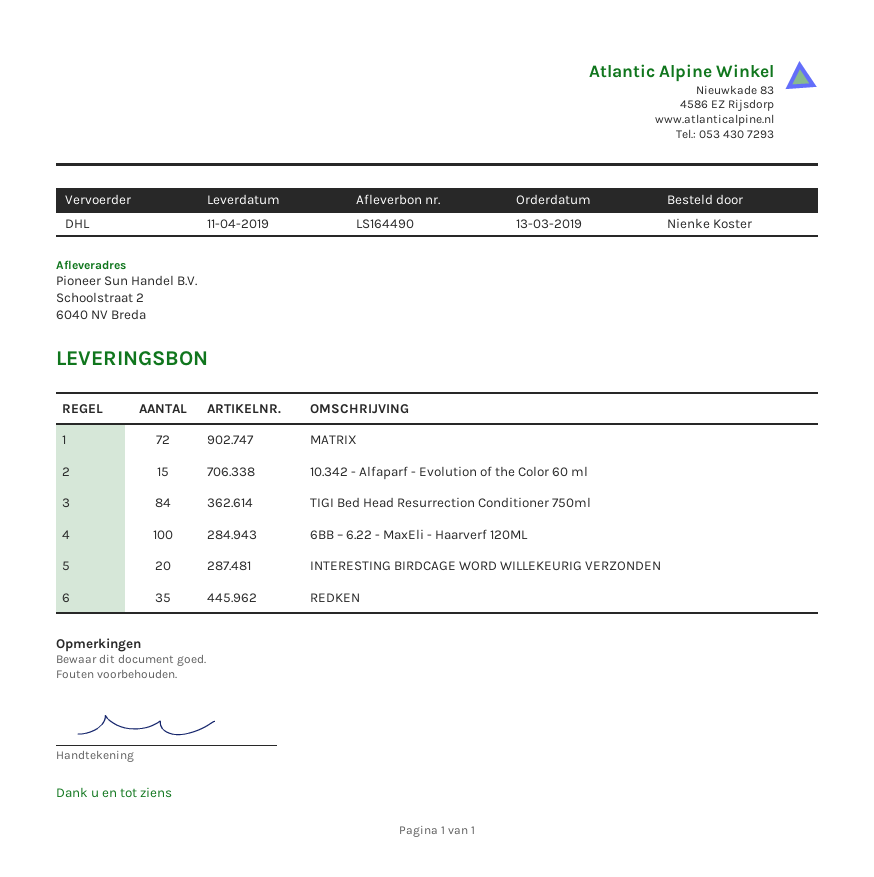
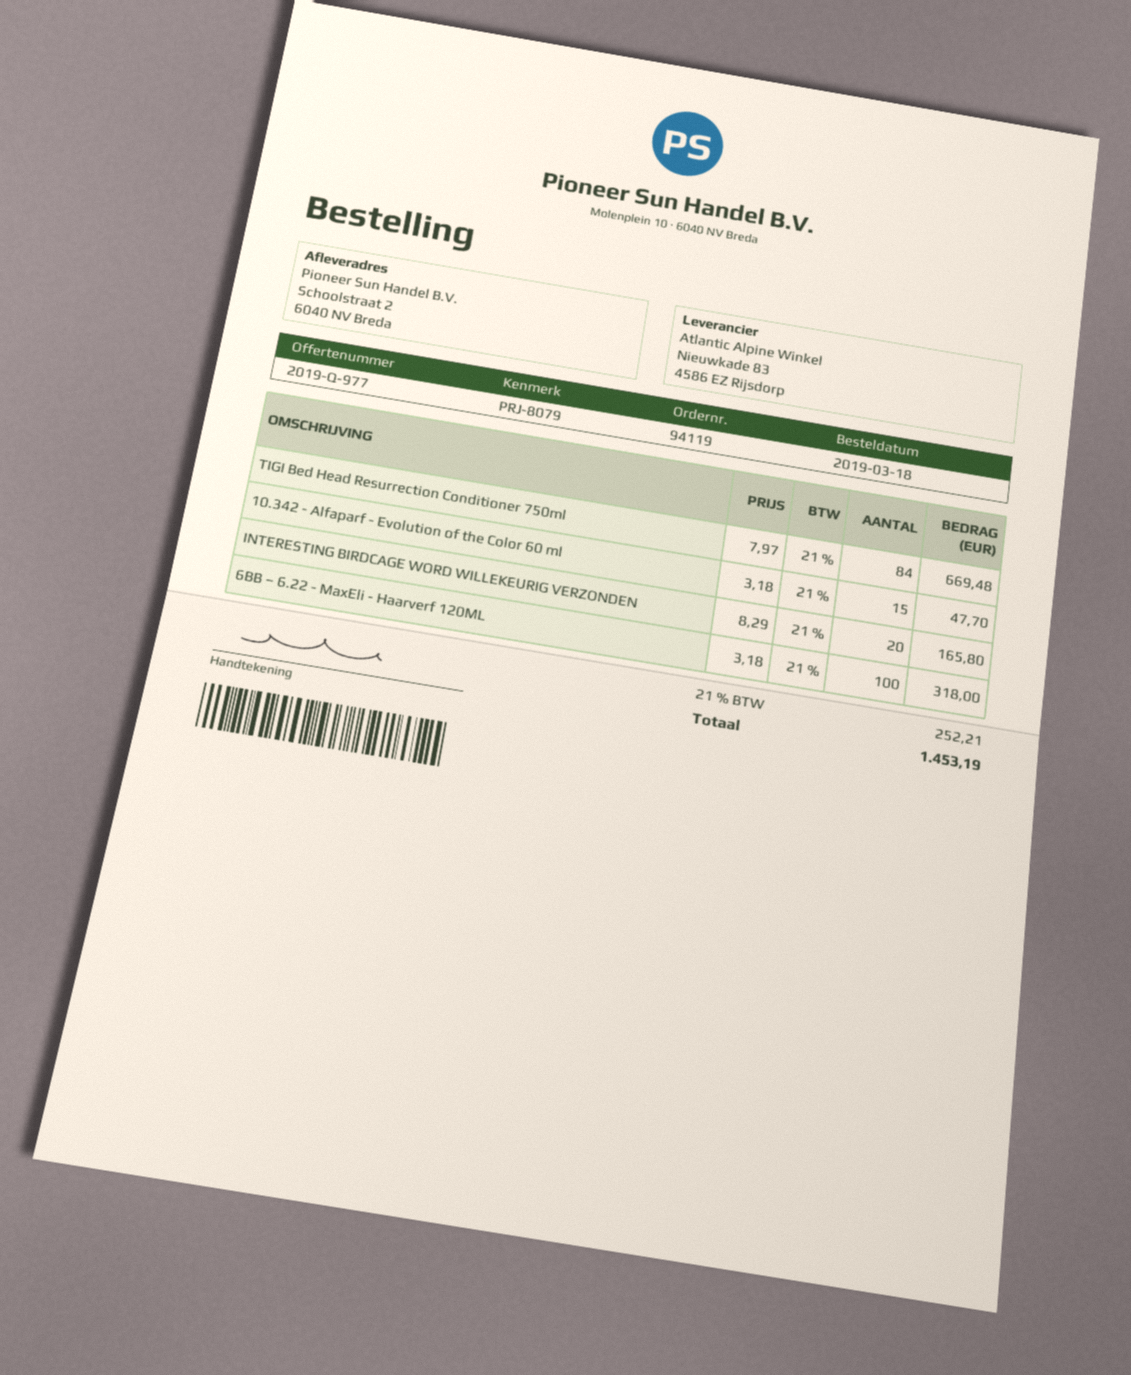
order date: 2019-03-13 -> 2019-03-18
MATRIX: 72 -> none
REDKEN: 35 -> none

